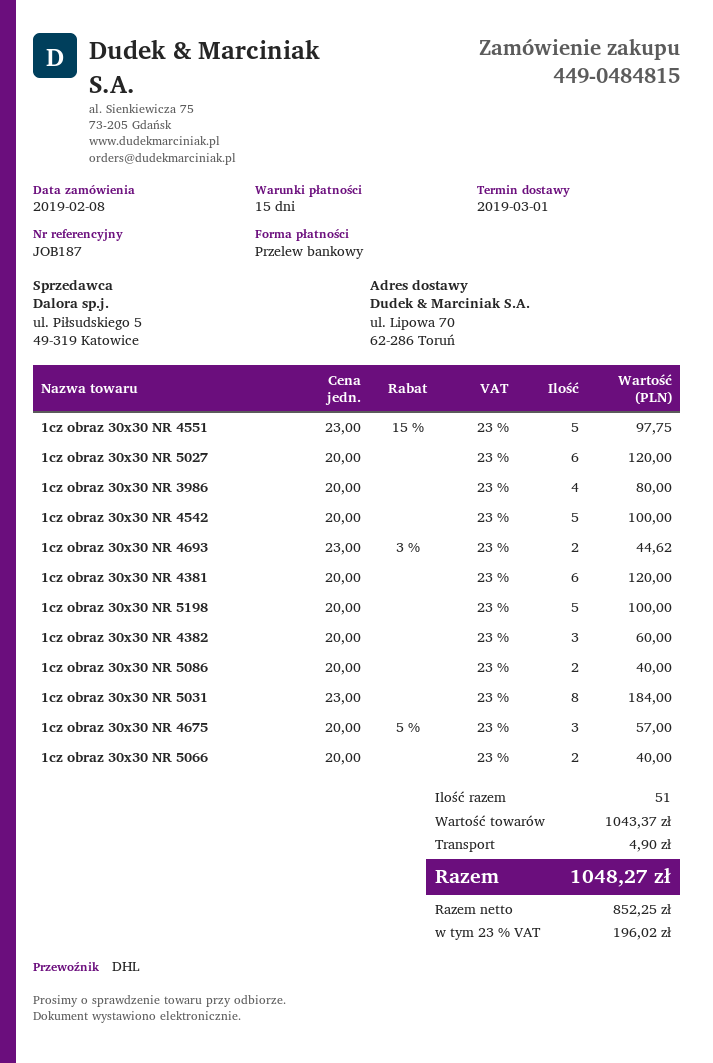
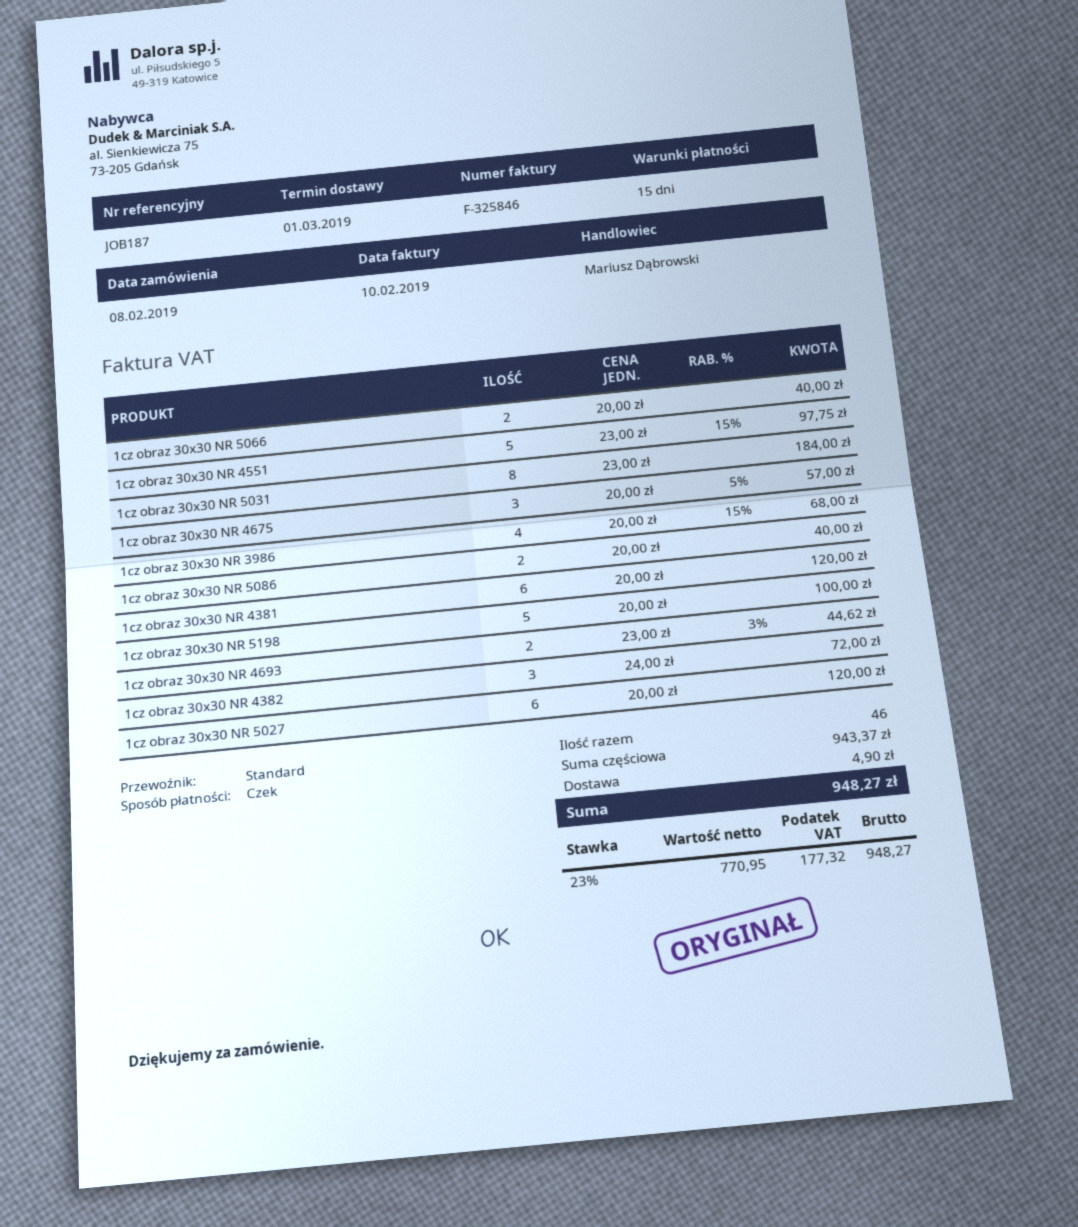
payment method: bank transfer -> cheque
shipping method: DHL -> standard
1cz obraz 30x30 NR 3986: 4 x 20.00 = 80.00 -> 4 x 20.00 - 15% = 68.00
1cz obraz 30x30 NR 4542: 5 x 20.00 = 100.00 -> none
1cz obraz 30x30 NR 4382: 3 x 20.00 = 60.00 -> 3 x 24.00 = 72.00
total quantity: 51 -> 46
subtotal: 1043.37 -> 943.37
net: 852.25 -> 770.95
tax: 23% = 196.02 -> 23% = 177.32
total: 1048.27 -> 948.27

